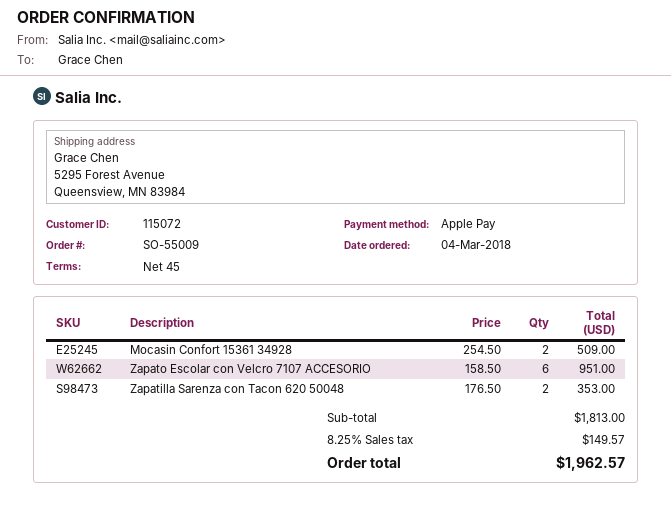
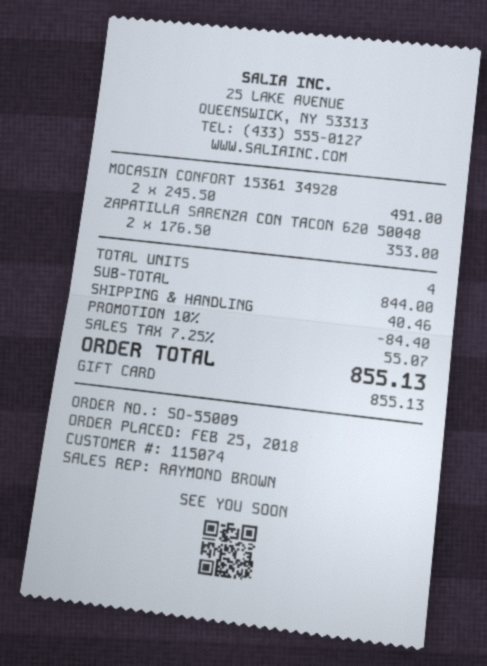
order date: 2018-03-04 -> 2018-02-25
customer number: 115072 -> 115074
payment method: Apple Pay -> gift card
Mocasin Confort 15361 34928: 2 x 254.50 = 509.00 -> 2 x 245.50 = 491.00
Zapato Escolar con Velcro 7107 ACCESORIO: 6 x 158.50 = 951.00 -> none
subtotal: 1813.00 -> 844.00
discount: none -> 10% = 84.40
shipping: none -> 40.46
tax: 8.25% = 149.57 -> 7.25% = 55.07
total: 1962.57 -> 855.13

